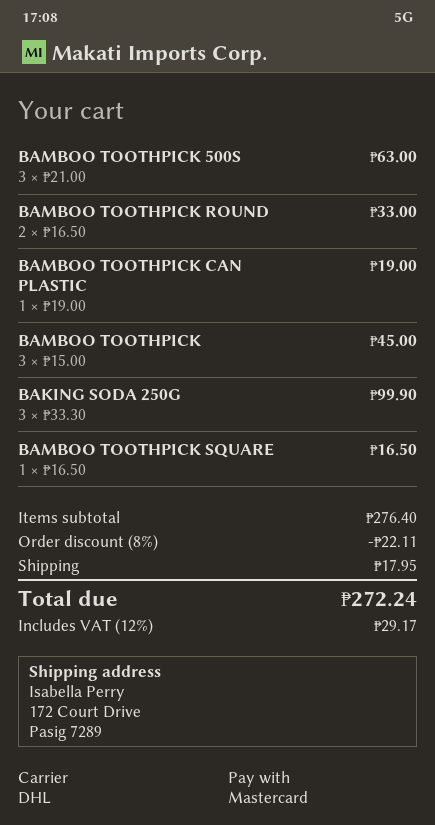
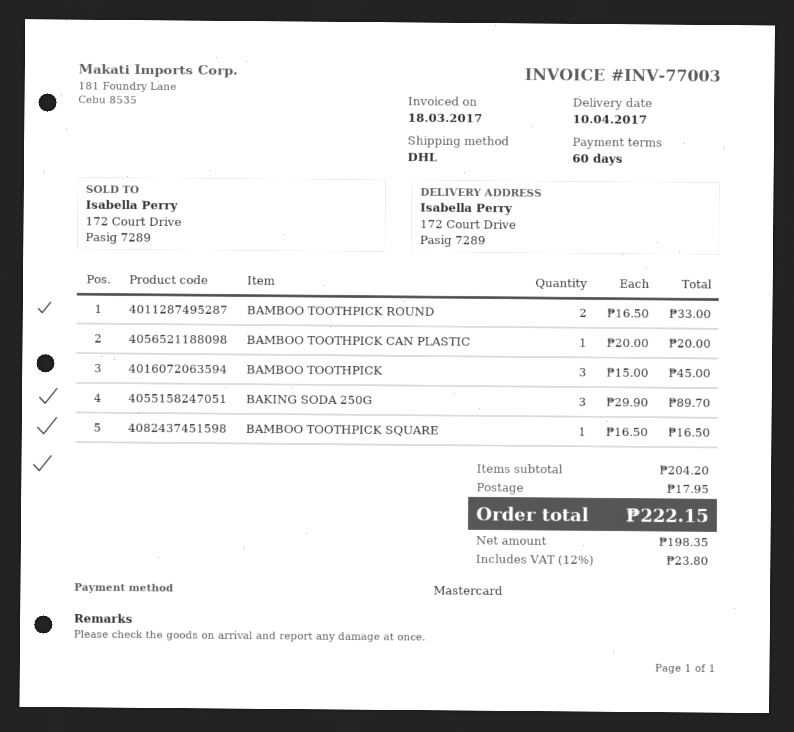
BAMBOO TOOTHPICK 500S: 3 x 21.00 = 63.00 -> none
BAMBOO TOOTHPICK CAN PLASTIC: 1 x 19.00 = 19.00 -> 1 x 20.00 = 20.00
BAKING SODA 250G: 3 x 33.30 = 99.90 -> 3 x 29.90 = 89.70
subtotal: 276.40 -> 204.20
discount: 8% = 22.11 -> none
tax: 12% = 29.17 -> 12% = 23.80
total: 272.24 -> 222.15

